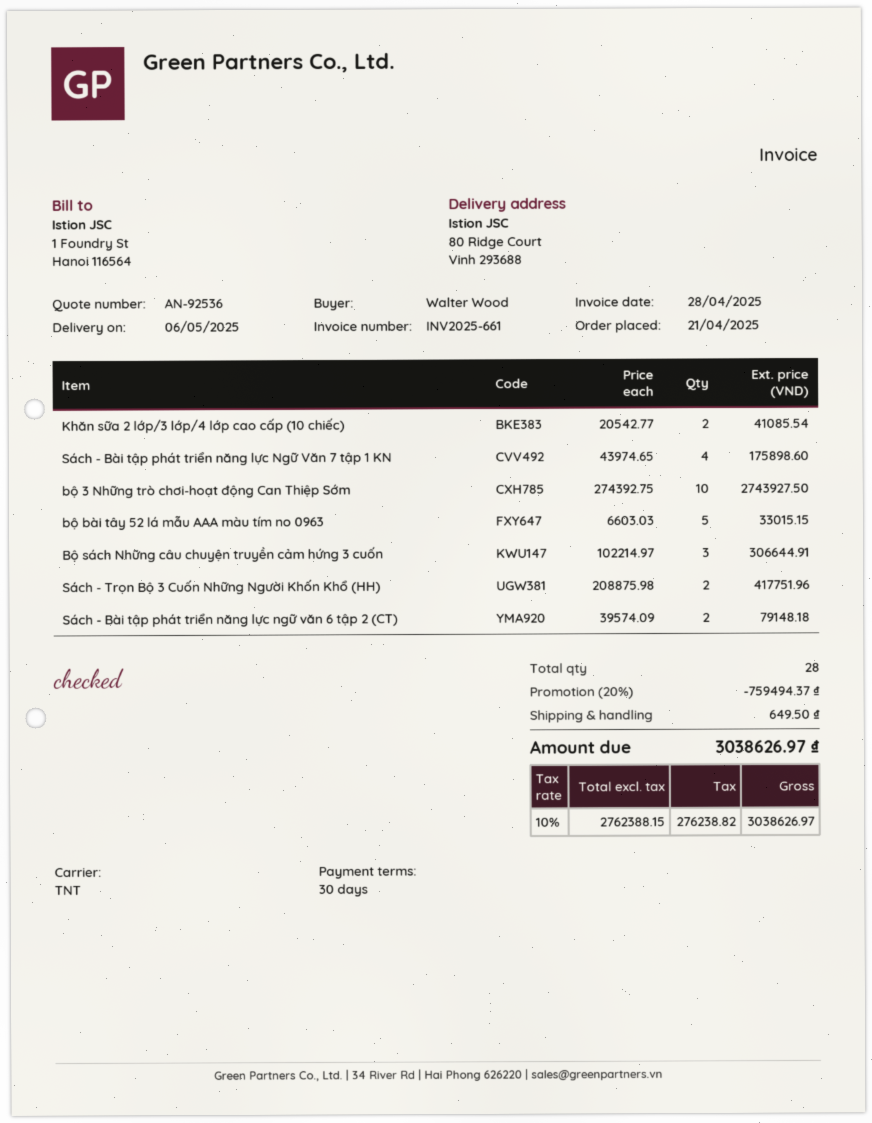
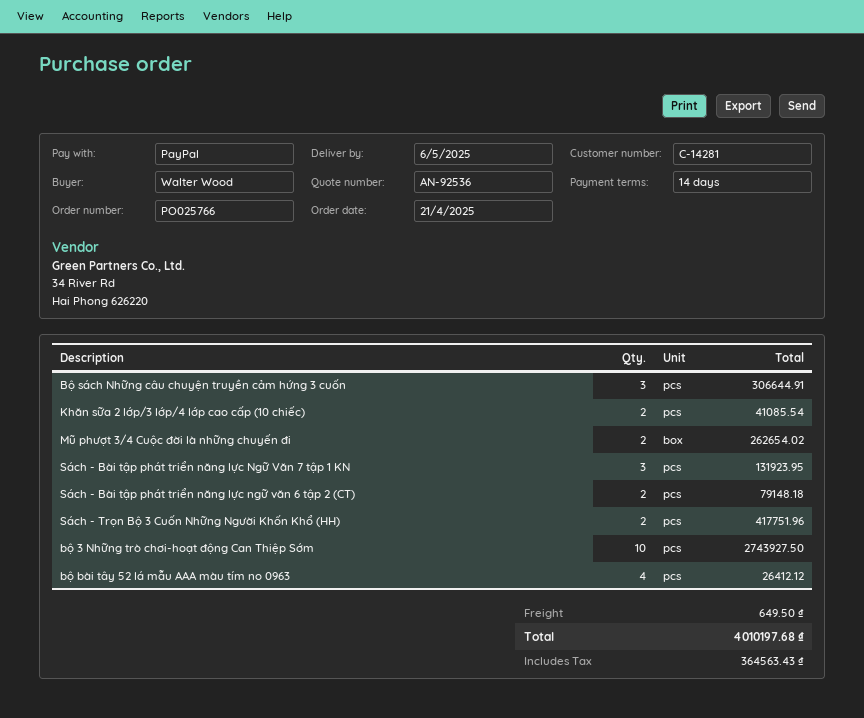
payment terms: 30 days -> 14 days
Sách - Bài tập phát triển năng lực Ngữ Văn 7 tập 1 KN: 4 for 175898.60 -> 3 for 131923.95
bộ bài tây 52 lá mẫu AAA màu tím no 0963: 5 for 33015.15 -> 4 for 26412.12
Mũ phượt 3/4 Cuộc đời là những chuyến đi: none -> 2 for 262654.02
discount: 20% = 759494.37 -> none
tax: 276238.82 -> 364563.43
total: 3038626.97 -> 4010197.68

